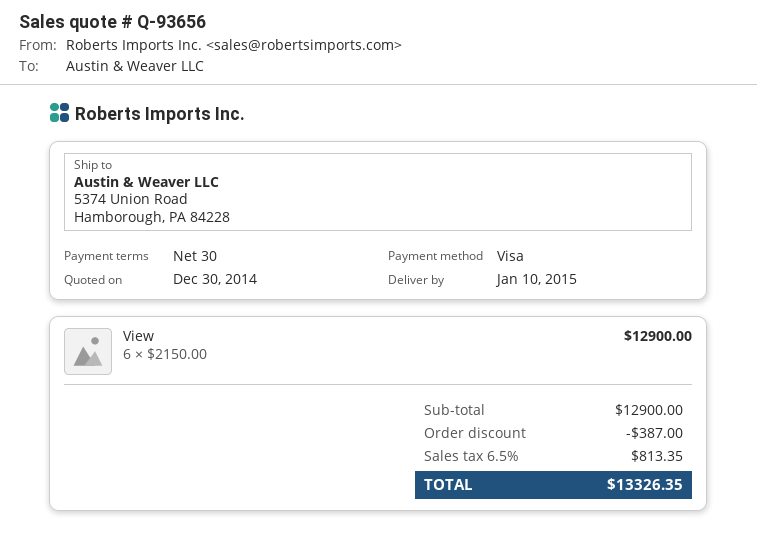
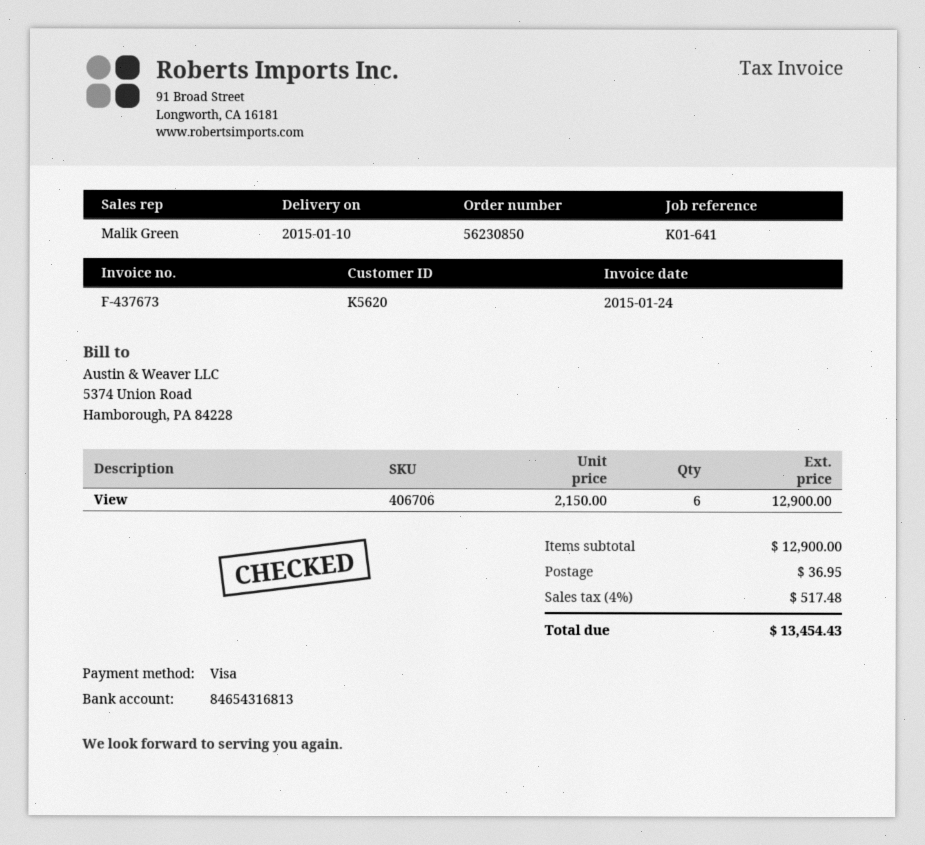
discount: 387.00 -> none
shipping: none -> 36.95
tax: 6.5% = 813.35 -> 4% = 517.48
total: 13326.35 -> 13454.43

